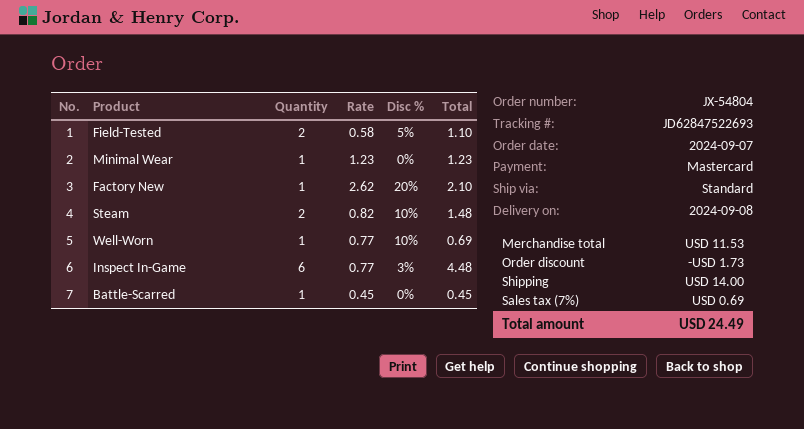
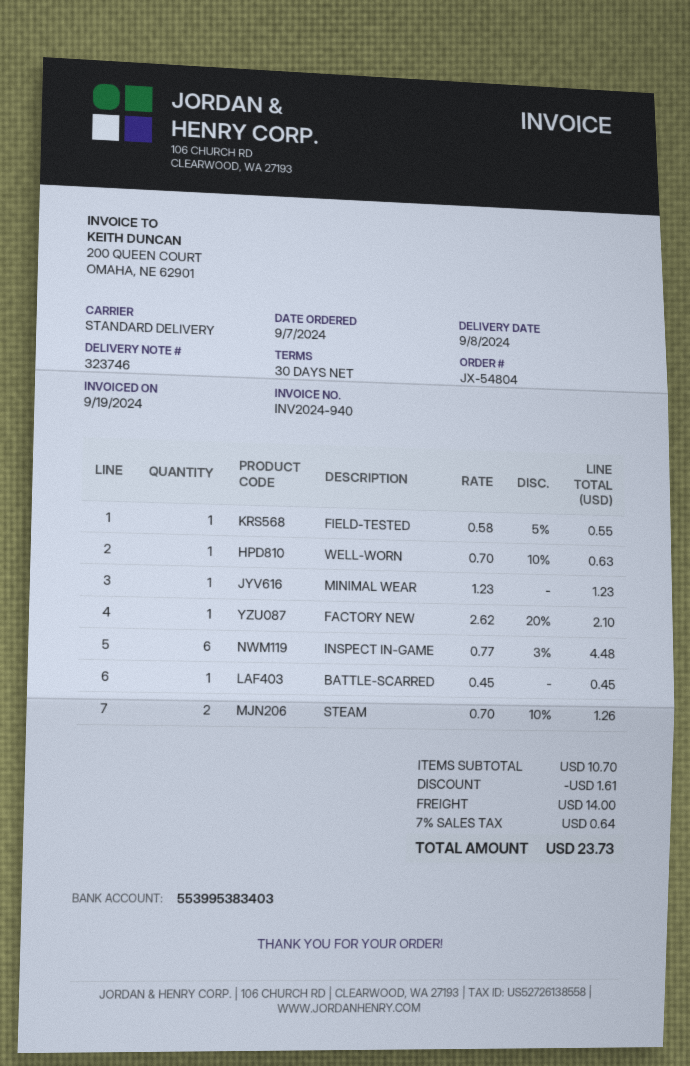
Field-Tested: 2 x 0.58 - 5% = 1.10 -> 1 x 0.58 - 5% = 0.55
Steam: 2 x 0.82 - 10% = 1.48 -> 2 x 0.70 - 10% = 1.26
Well-Worn: 1 x 0.77 - 10% = 0.69 -> 1 x 0.70 - 10% = 0.63
subtotal: 11.53 -> 10.70
discount: 1.73 -> 1.61
tax: 7% = 0.69 -> 7% = 0.64
total: 24.49 -> 23.73

